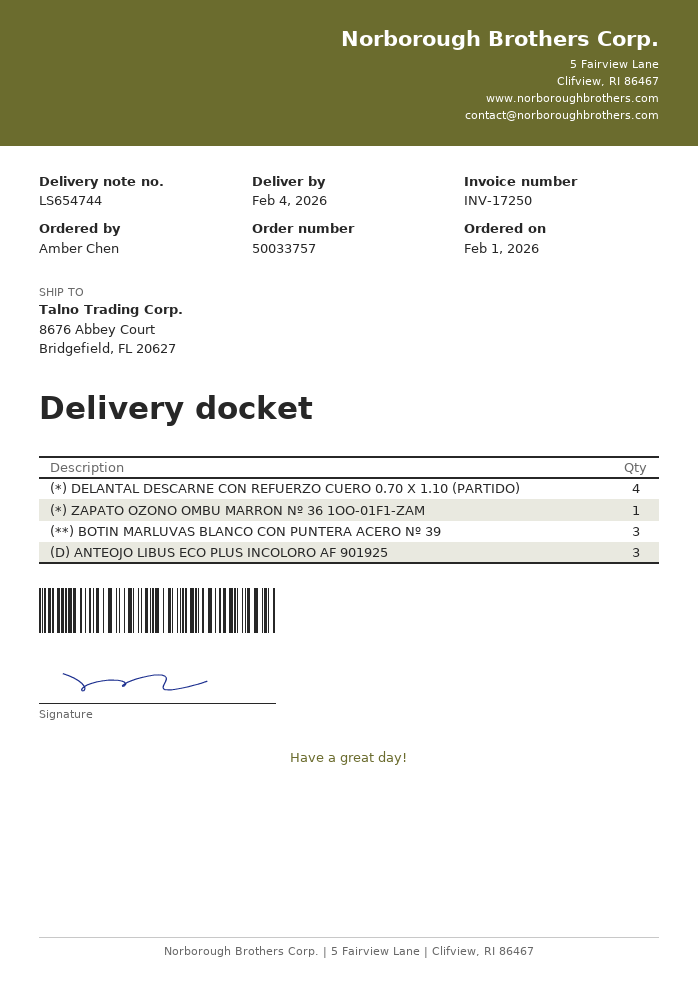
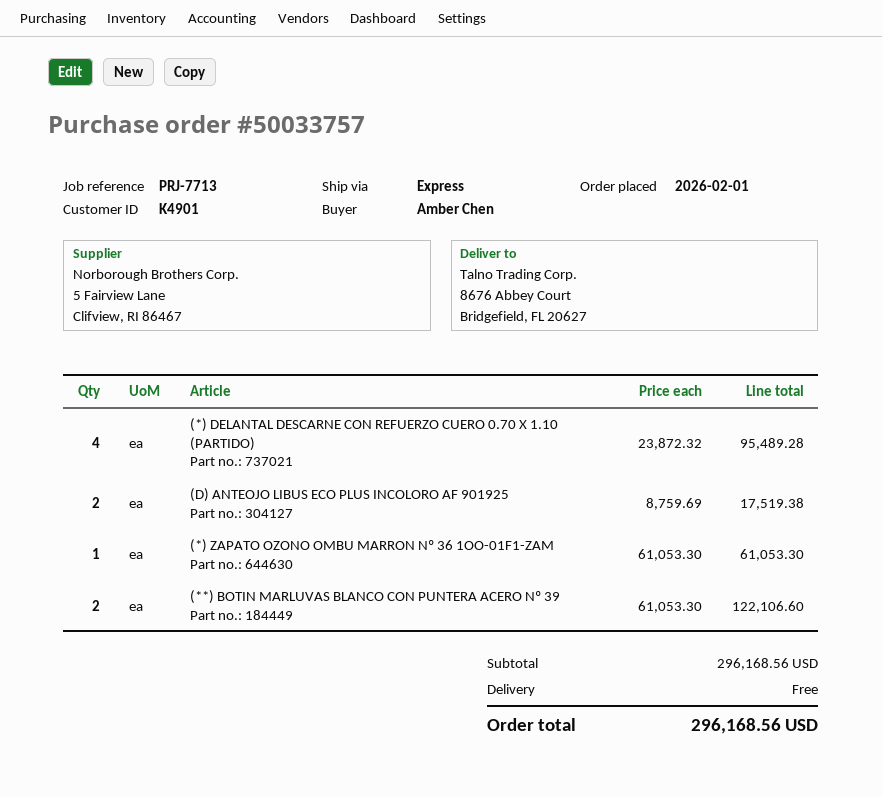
(**) BOTIN MARLUVAS BLANCO CON PUNTERA ACERO Nº 39: 3 -> 2
(D) ANTEOJO LIBUS ECO PLUS INCOLORO AF 901925: 3 -> 2

